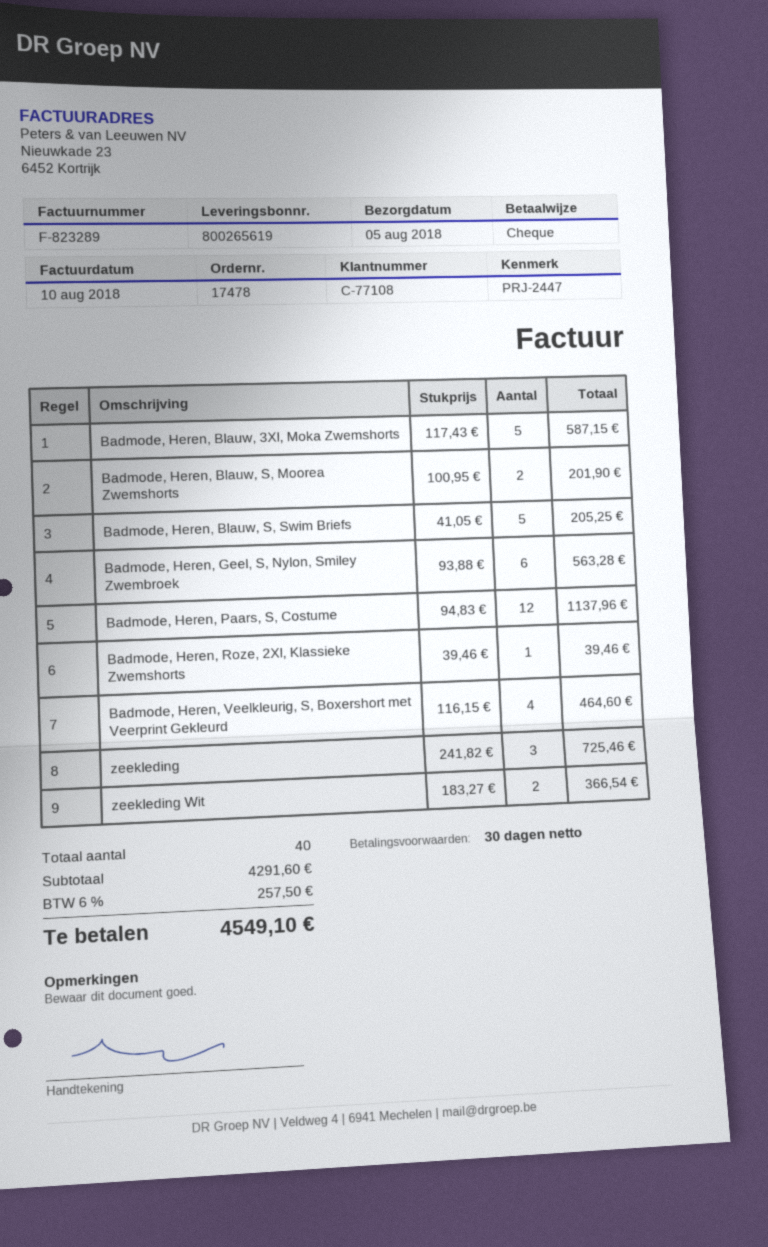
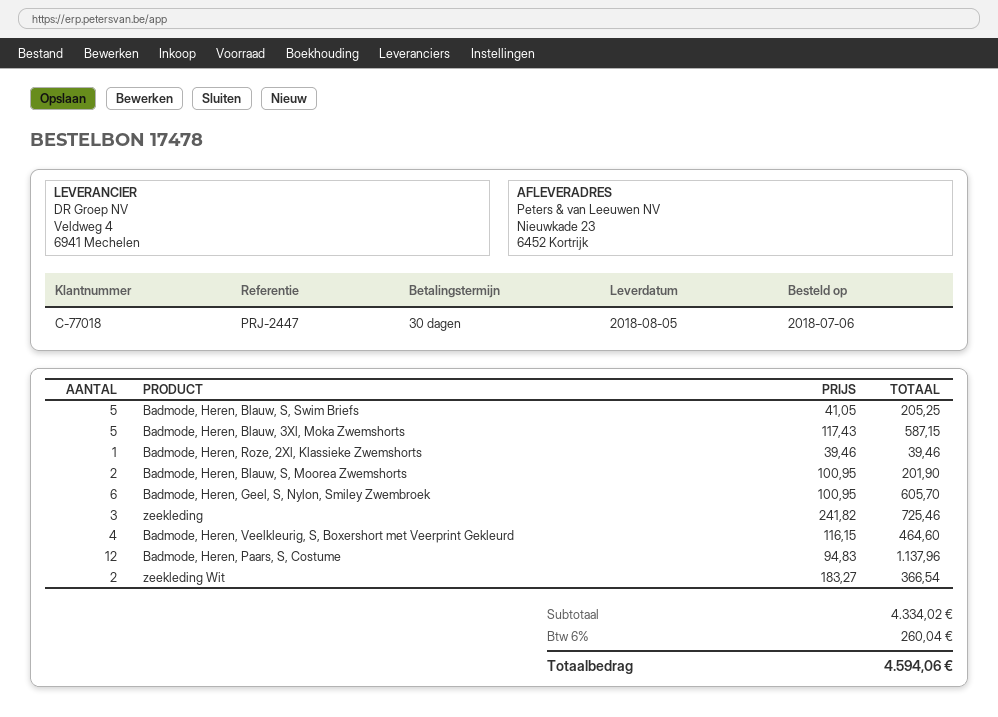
customer number: C-77108 -> C-77018
Badmode, Heren, Geel, S, Nylon, Smiley Zwembroek: 6 x 93.88 = 563.28 -> 6 x 100.95 = 605.70
subtotal: 4291.60 -> 4334.02
tax: 6% = 257.50 -> 6% = 260.04
total: 4549.10 -> 4594.06

